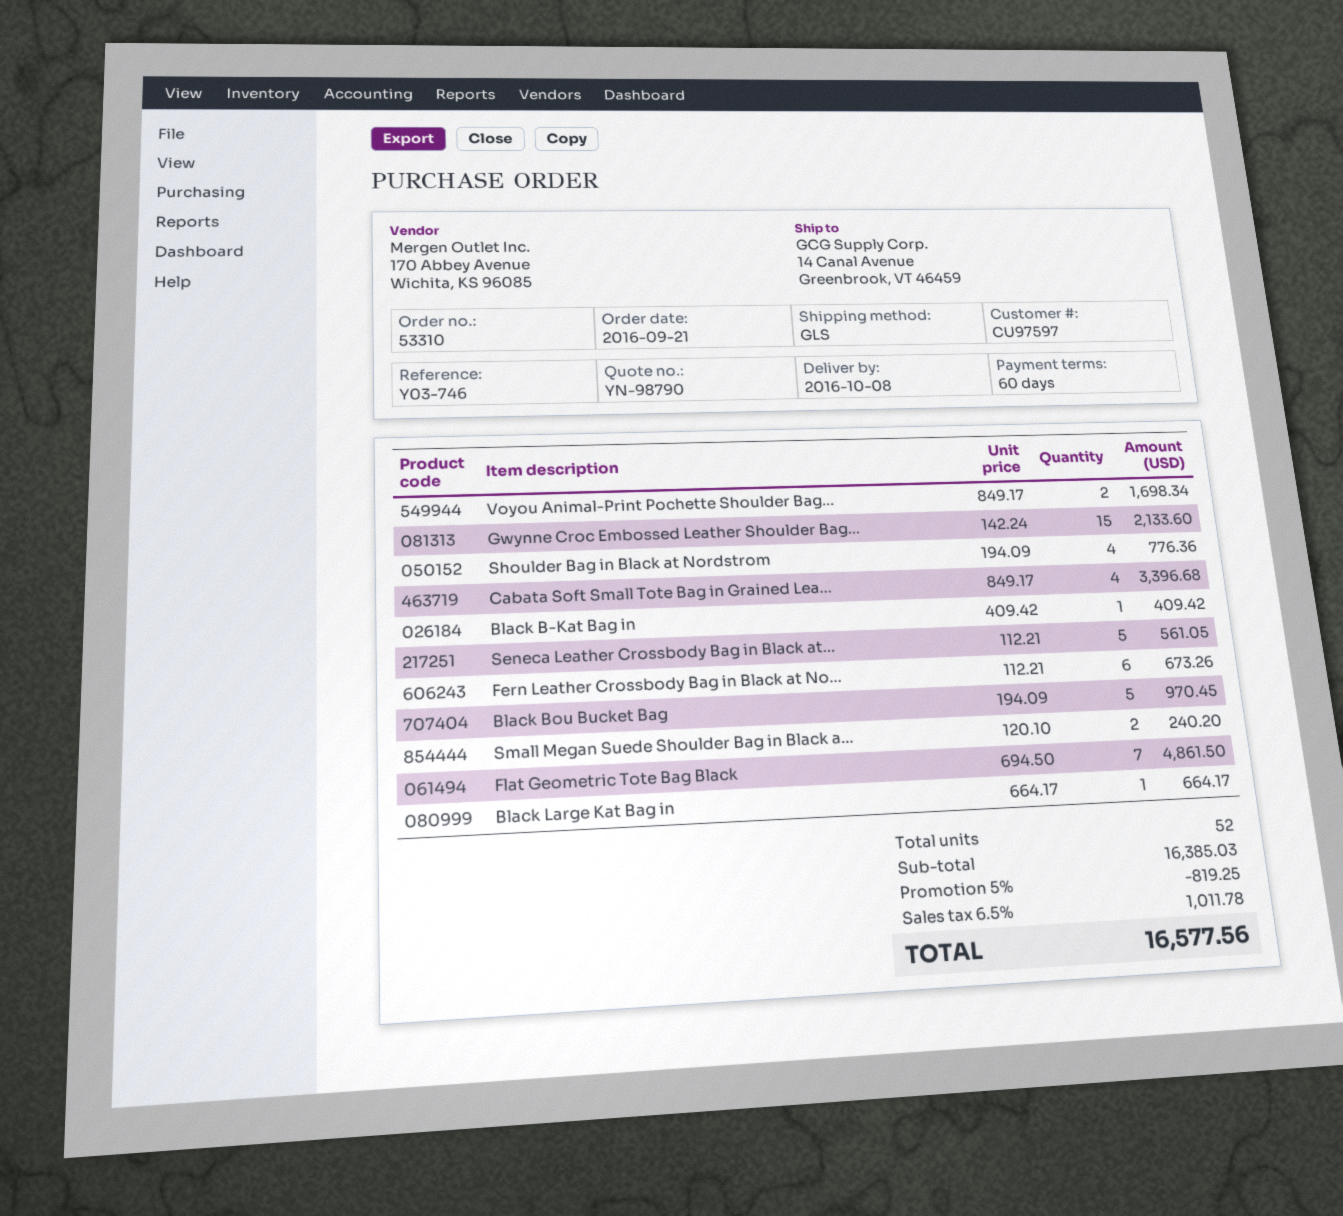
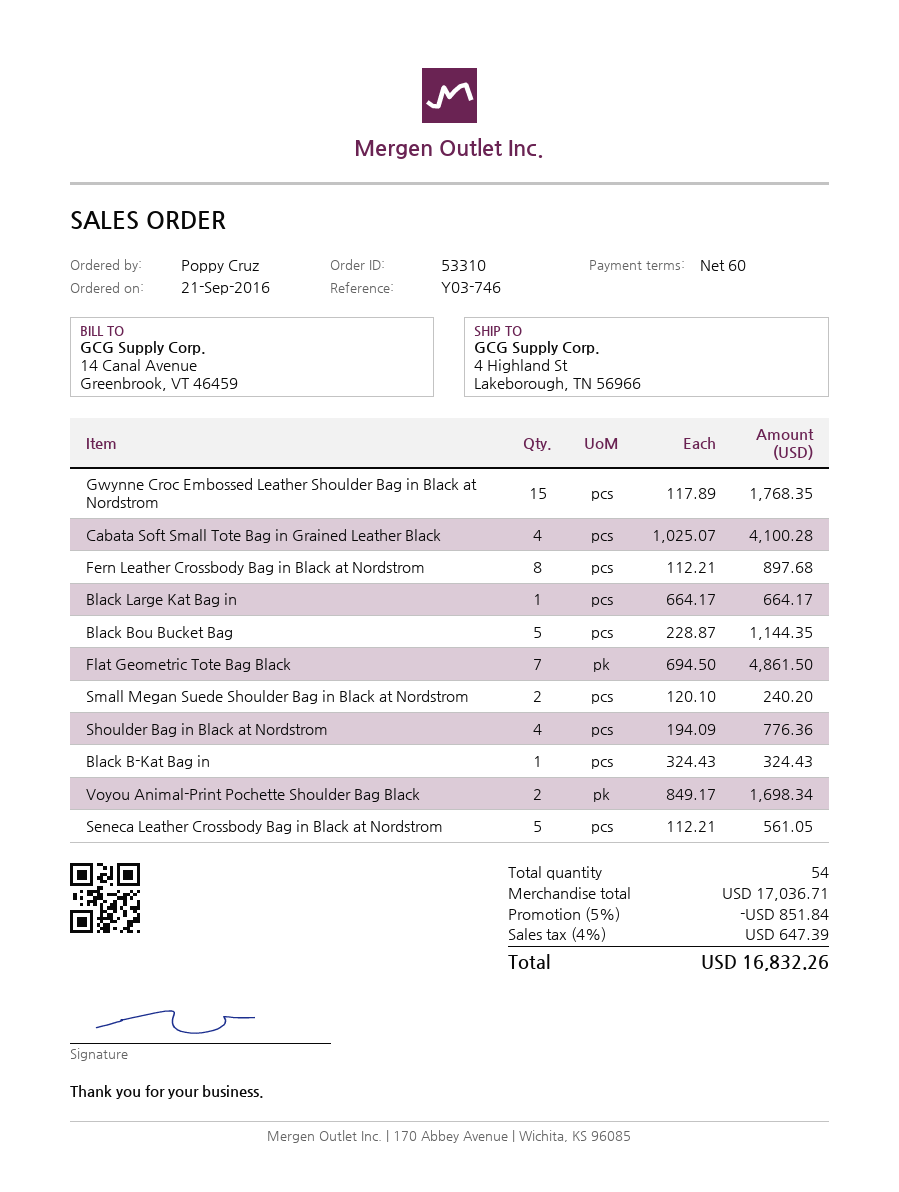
ship to: 14 Canal Avenue, Greenbrook, VT 46459 -> 4 Highland St, Lakeborough, TN 56966
Gwynne Croc Embossed Leather Shoulder Bag...: 15 x 142.24 = 2133.60 -> 15 x 117.89 = 1768.35
Cabata Soft Small Tote Bag in Grained Lea...: 4 x 849.17 = 3396.68 -> 4 x 1025.07 = 4100.28
Black B-Kat Bag in: 1 x 409.42 = 409.42 -> 1 x 324.43 = 324.43
Fern Leather Crossbody Bag in Black at No...: 6 x 112.21 = 673.26 -> 8 x 112.21 = 897.68
Black Bou Bucket Bag: 5 x 194.09 = 970.45 -> 5 x 228.87 = 1144.35
total quantity: 52 -> 54
subtotal: 16385.03 -> 17036.71
discount: 5% = 819.25 -> 5% = 851.84
tax: 6.5% = 1011.78 -> 4% = 647.39
total: 16577.56 -> 16832.26

